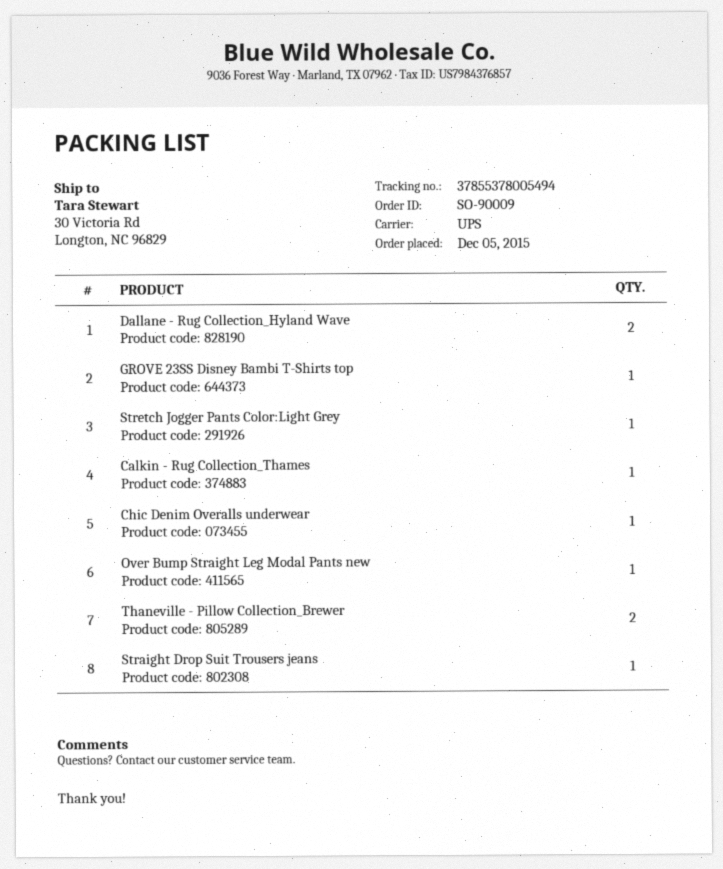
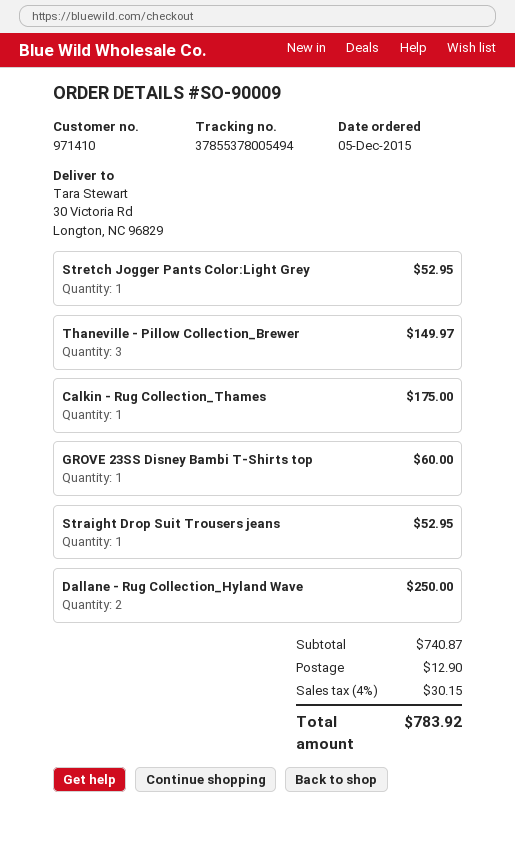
Chic Denim Overalls underwear: 1 -> none
Over Bump Straight Leg Modal Pants new: 1 -> none
Thaneville - Pillow Collection_Brewer: 2 -> 3

